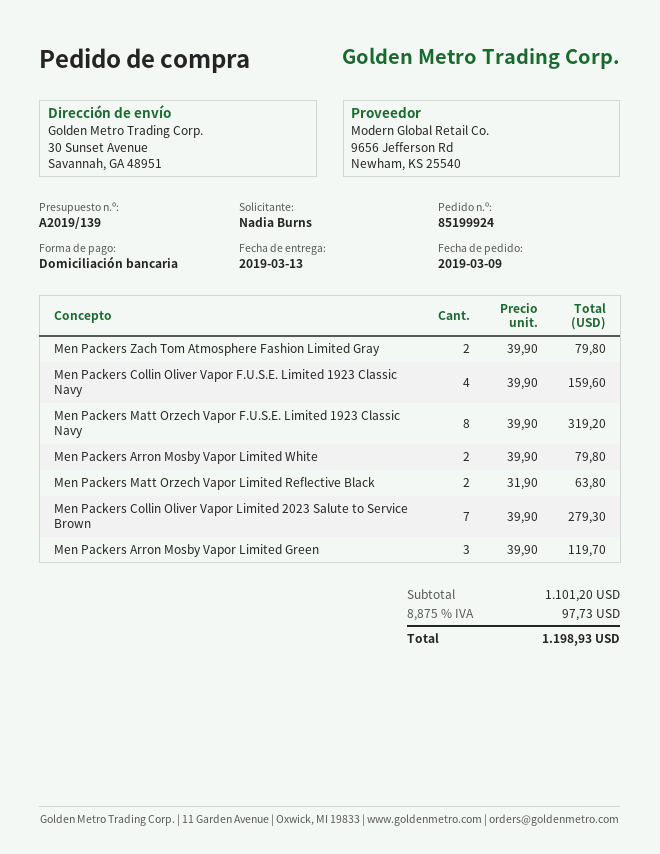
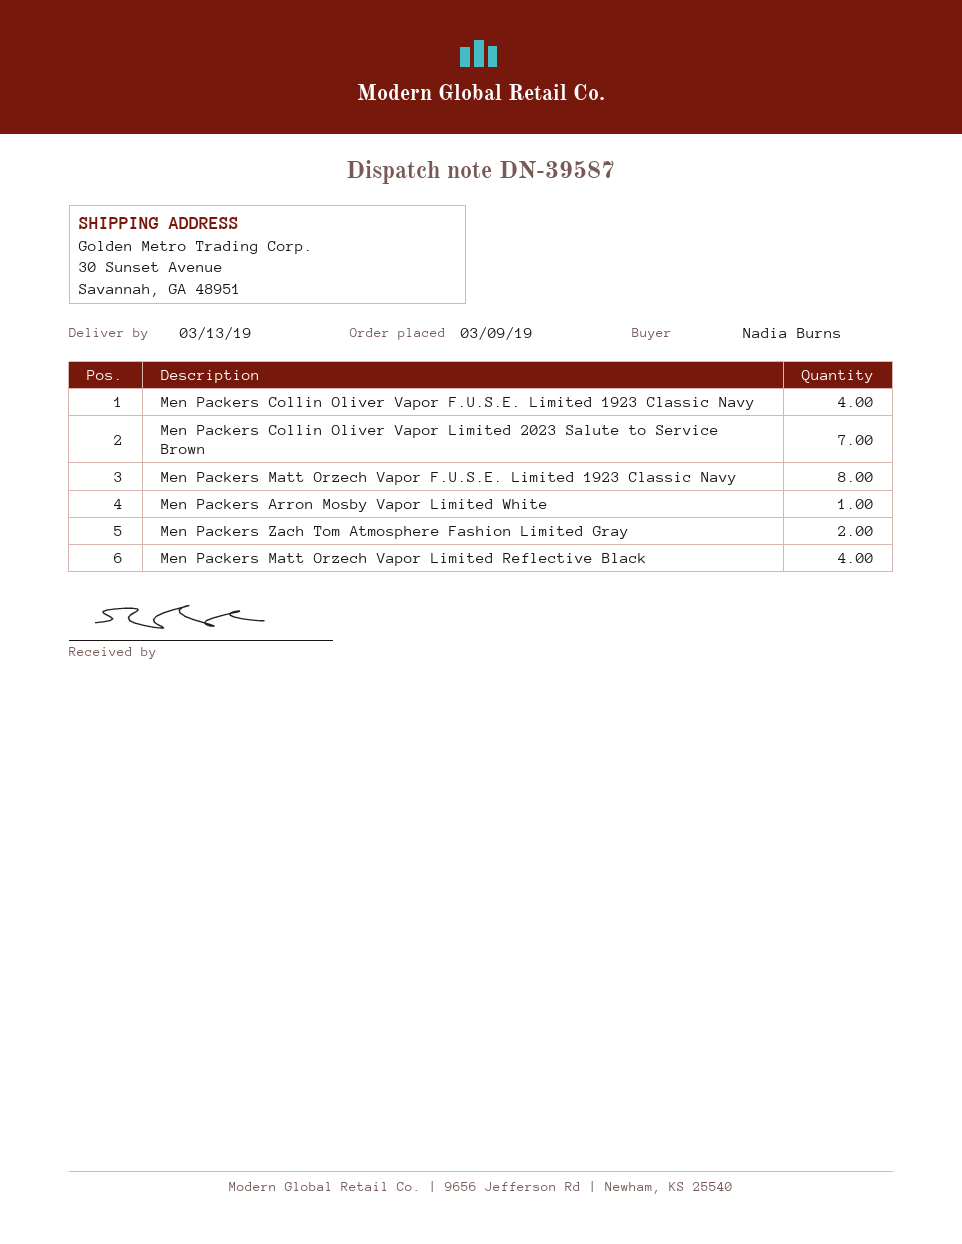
Men Packers Arron Mosby Vapor Limited White: 2 -> 1
Men Packers Matt Orzech Vapor Limited Reflective Black: 2 -> 4
Men Packers Arron Mosby Vapor Limited Green: 3 -> none

